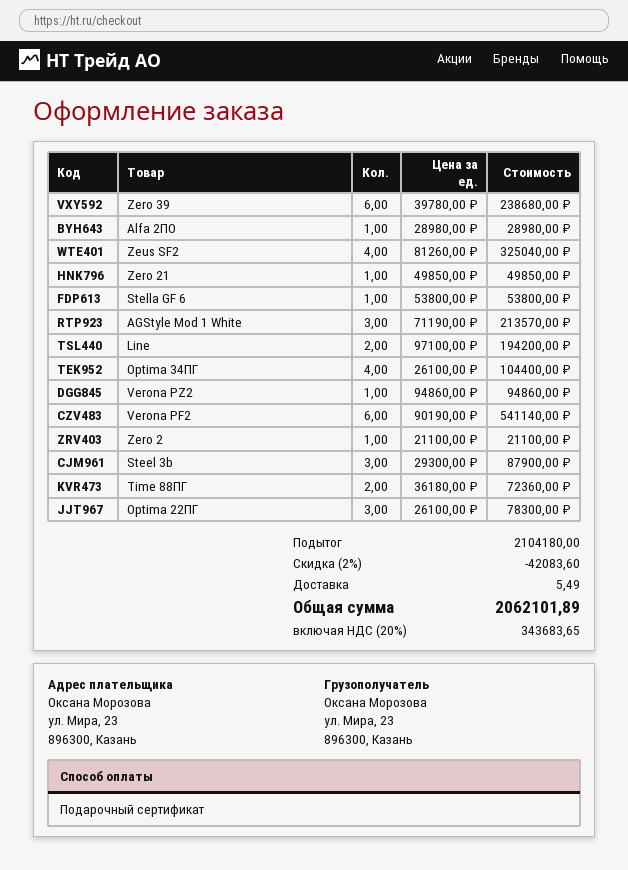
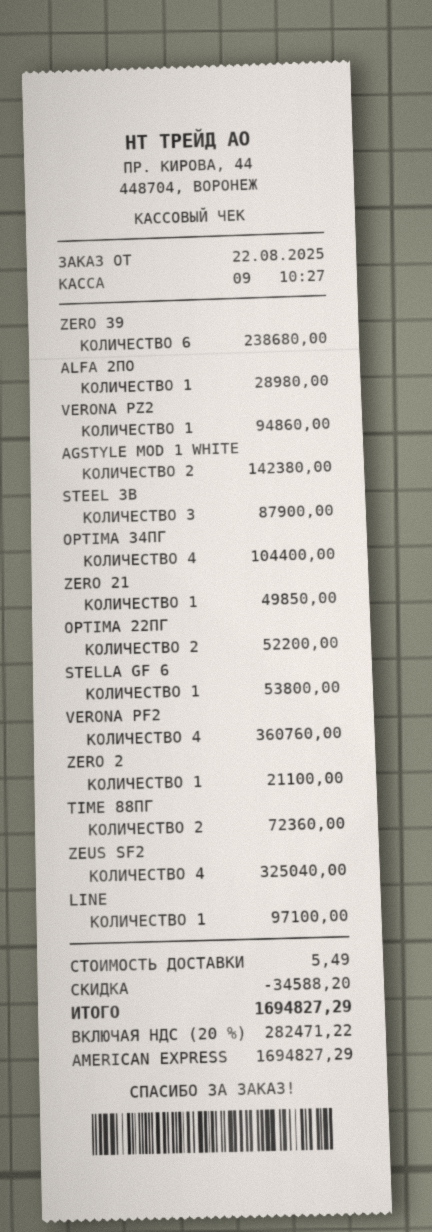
payment method: gift card -> American Express
AGStyle Mod 1 White: 3 for 213570.00 -> 2 for 142380.00
Line: 2 for 194200.00 -> 1 for 97100.00
Verona PF2: 6 for 541140.00 -> 4 for 360760.00
Optima 22ПГ: 3 for 78300.00 -> 2 for 52200.00
discount: 42083.60 -> 34588.20
tax: 20% = 343683.65 -> 20% = 282471.22
total: 2062101.89 -> 1694827.29

